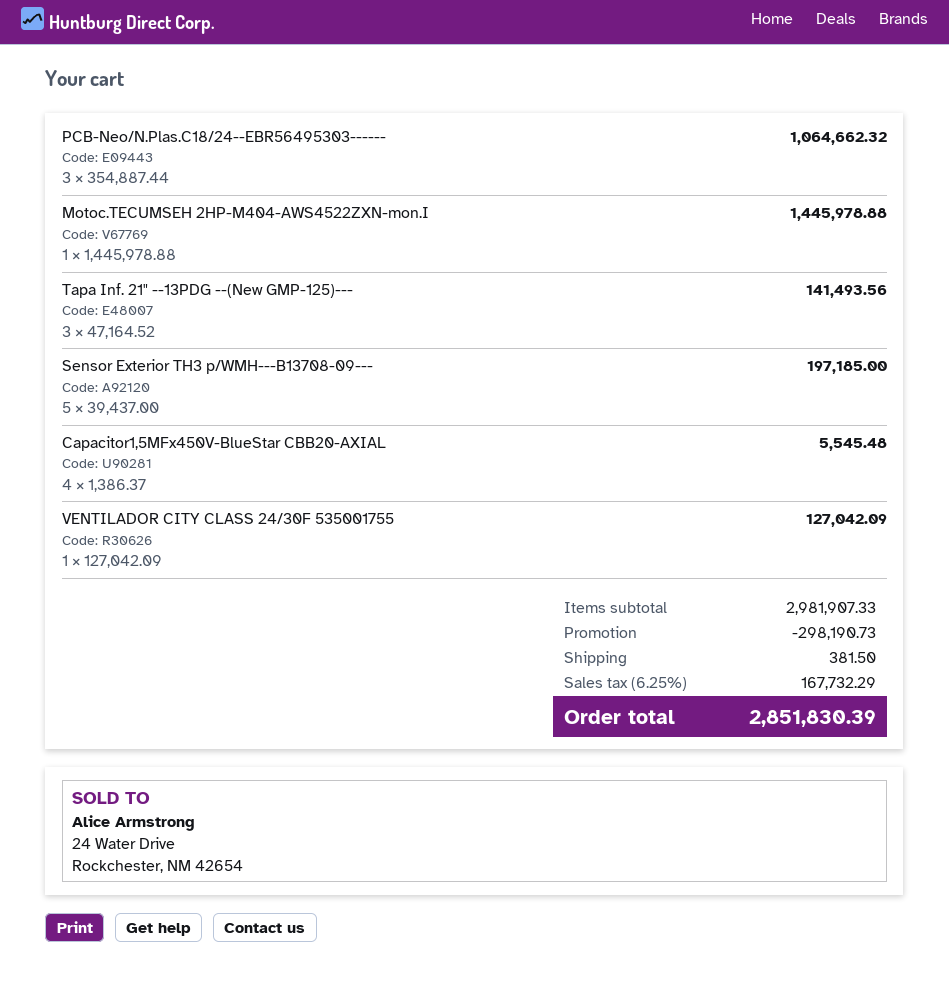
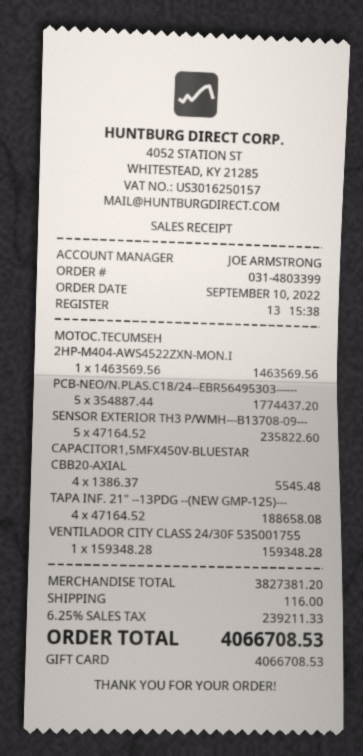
PCB-Neo/N.Plas.C18/24--EBR56495303------: 3 x 354887.44 = 1064662.32 -> 5 x 354887.44 = 1774437.20
Motoc.TECUMSEH 2HP-M404-AWS4522ZXN-mon.I: 1 x 1445978.88 = 1445978.88 -> 1 x 1463569.56 = 1463569.56
Tapa Inf. 21" --13PDG --(New GMP-125)---: 3 x 47164.52 = 141493.56 -> 4 x 47164.52 = 188658.08
Sensor Exterior TH3 p/WMH---B13708-09---: 5 x 39437.00 = 197185.00 -> 5 x 47164.52 = 235822.60
VENTILADOR CITY CLASS 24/30F 535001755: 1 x 127042.09 = 127042.09 -> 1 x 159348.28 = 159348.28
subtotal: 2981907.33 -> 3827381.20
discount: 298190.73 -> none
shipping: 381.50 -> 116.00
tax: 6.25% = 167732.29 -> 6.25% = 239211.33
total: 2851830.39 -> 4066708.53

